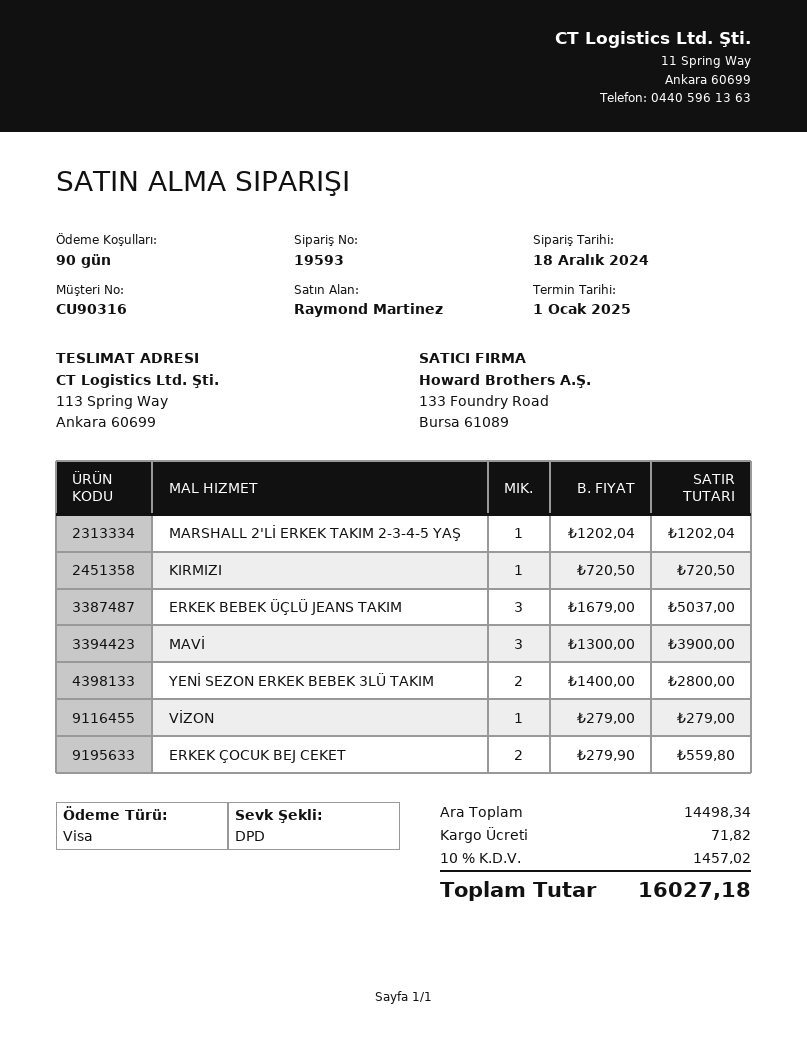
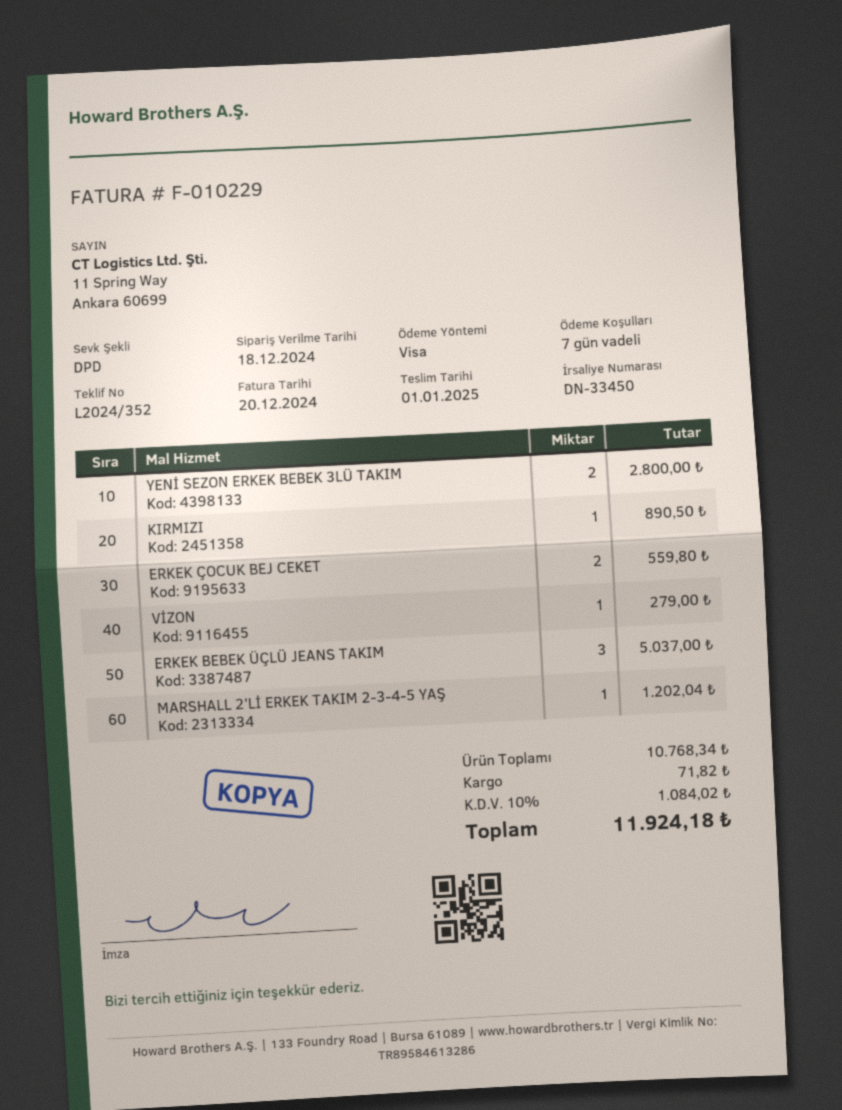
payment terms: 90 days -> 7 days
KIRMIZI: 1 for 720.50 -> 1 for 890.50
MAVİ: 3 for 3900.00 -> none
subtotal: 14498.34 -> 10768.34
tax: 10% = 1457.02 -> 10% = 1084.02
total: 16027.18 -> 11924.18

